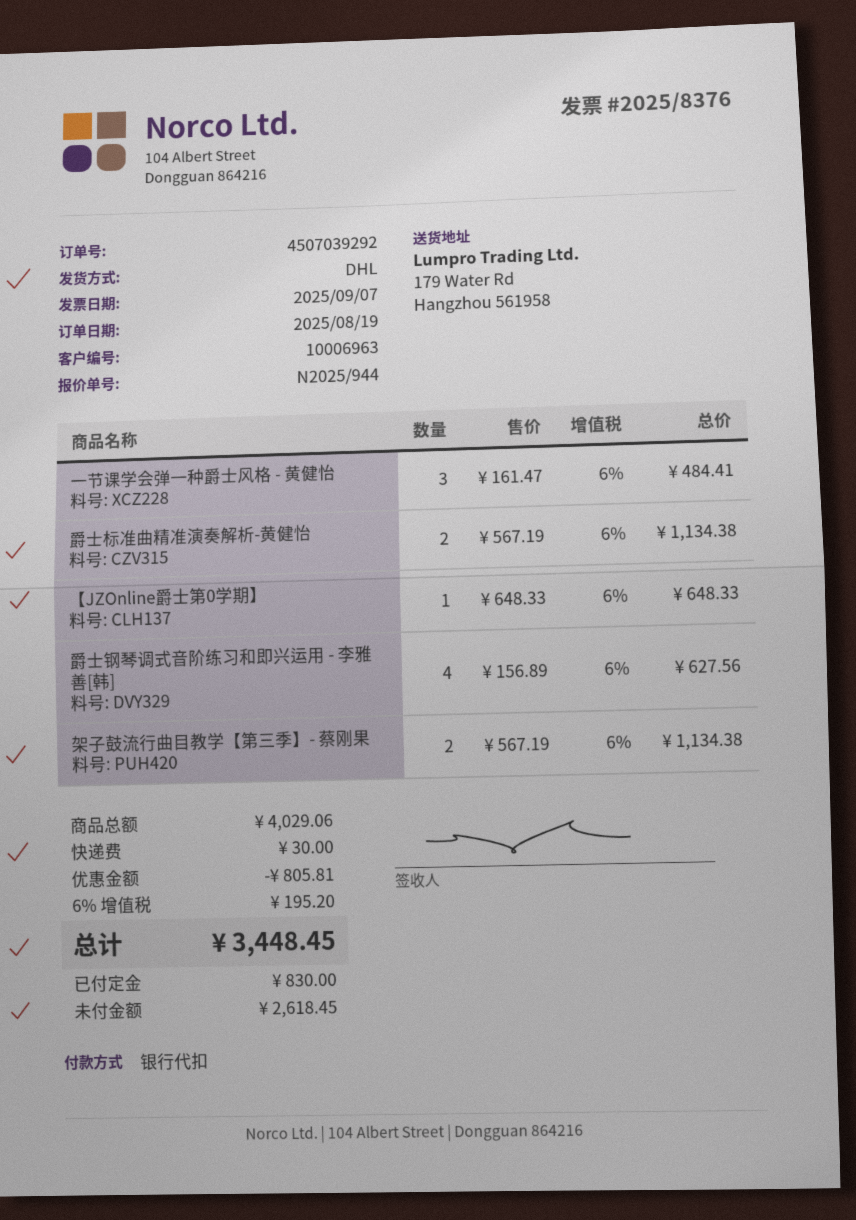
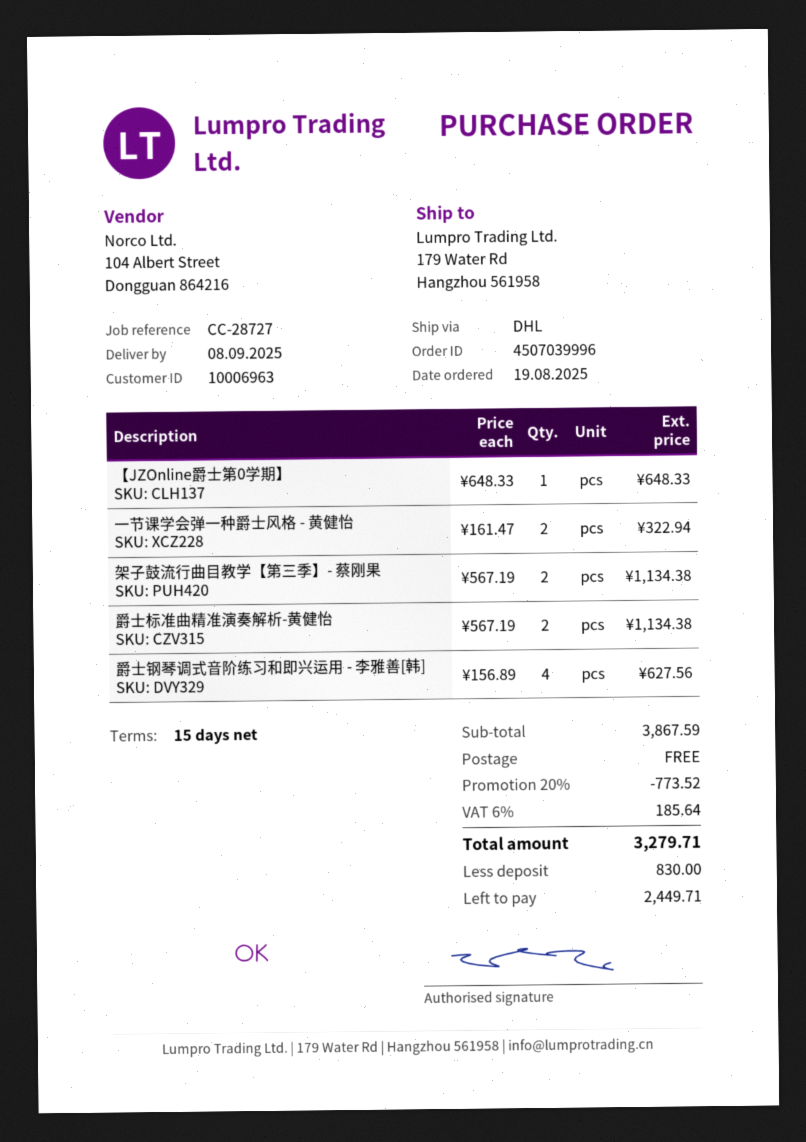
order number: 4507039292 -> 4507039996
一节课学会弹一种爵士风格 - 黄健怡: 3 x 161.47 = 484.41 -> 2 x 161.47 = 322.94
subtotal: 4029.06 -> 3867.59
discount: 805.81 -> 773.52
shipping: 30.00 -> 0.00
tax: 6% = 195.20 -> 6% = 185.64
total: 3448.45 -> 3279.71
balance: 2618.45 -> 2449.71

